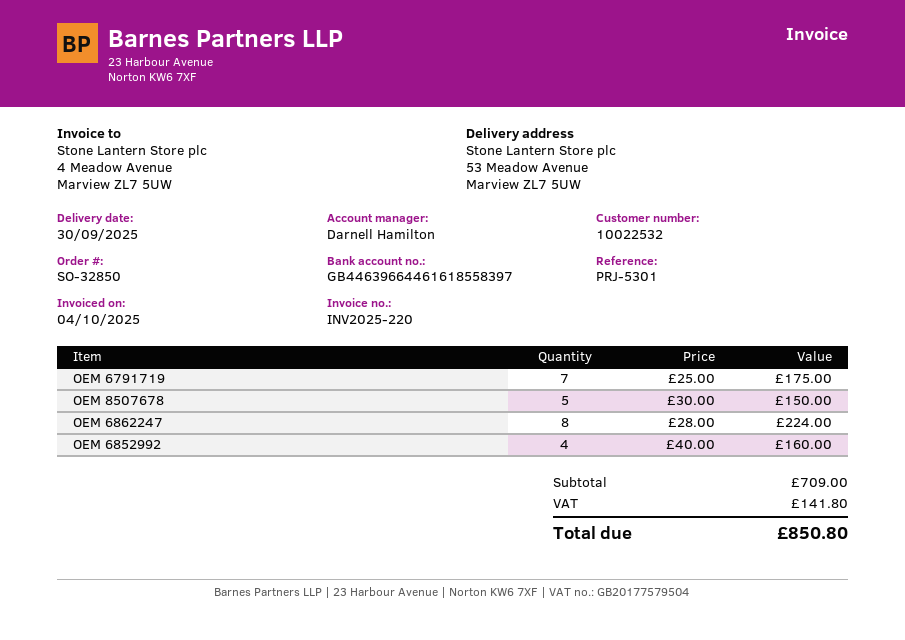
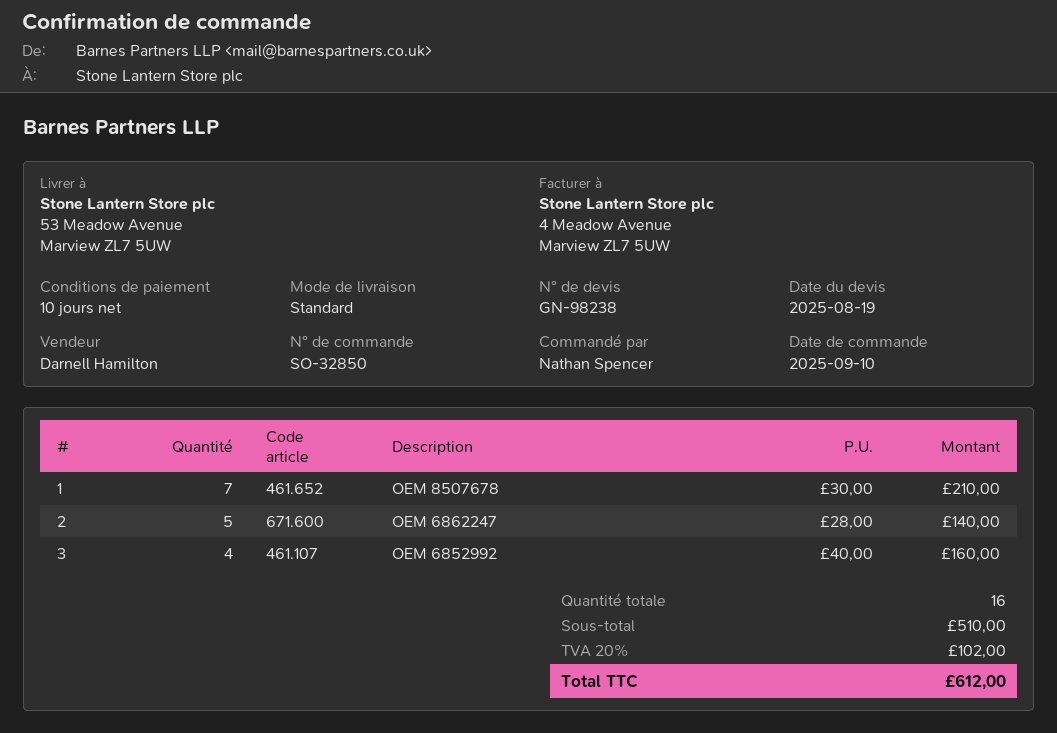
OEM 6791719: 7 x 25.00 = 175.00 -> none
OEM 8507678: 5 x 30.00 = 150.00 -> 7 x 30.00 = 210.00
OEM 6862247: 8 x 28.00 = 224.00 -> 5 x 28.00 = 140.00
subtotal: 709.00 -> 510.00
tax: 141.80 -> 102.00
total: 850.80 -> 612.00

